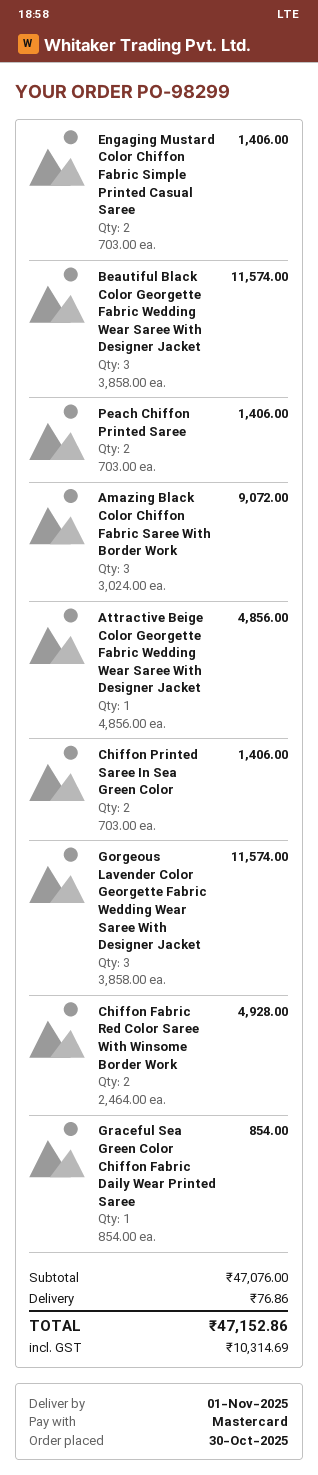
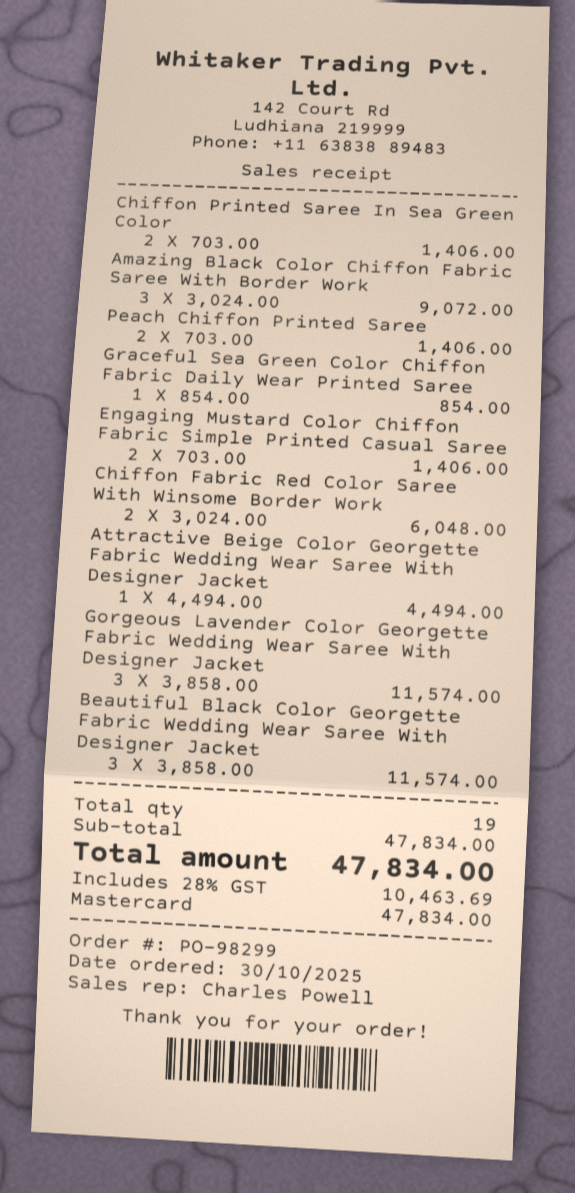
Attractive Beige Color Georgette Fabric Wedding Wear Saree With Designer Jacket: 1 x 4856.00 = 4856.00 -> 1 x 4494.00 = 4494.00
Chiffon Fabric Red Color Saree With Winsome Border Work: 2 x 2464.00 = 4928.00 -> 2 x 3024.00 = 6048.00
subtotal: 47076.00 -> 47834.00
shipping: 76.86 -> none
tax: 10314.69 -> 10463.69
total: 47152.86 -> 47834.00

